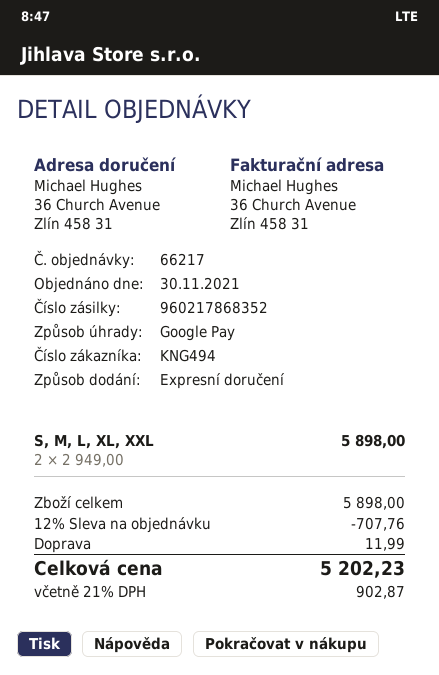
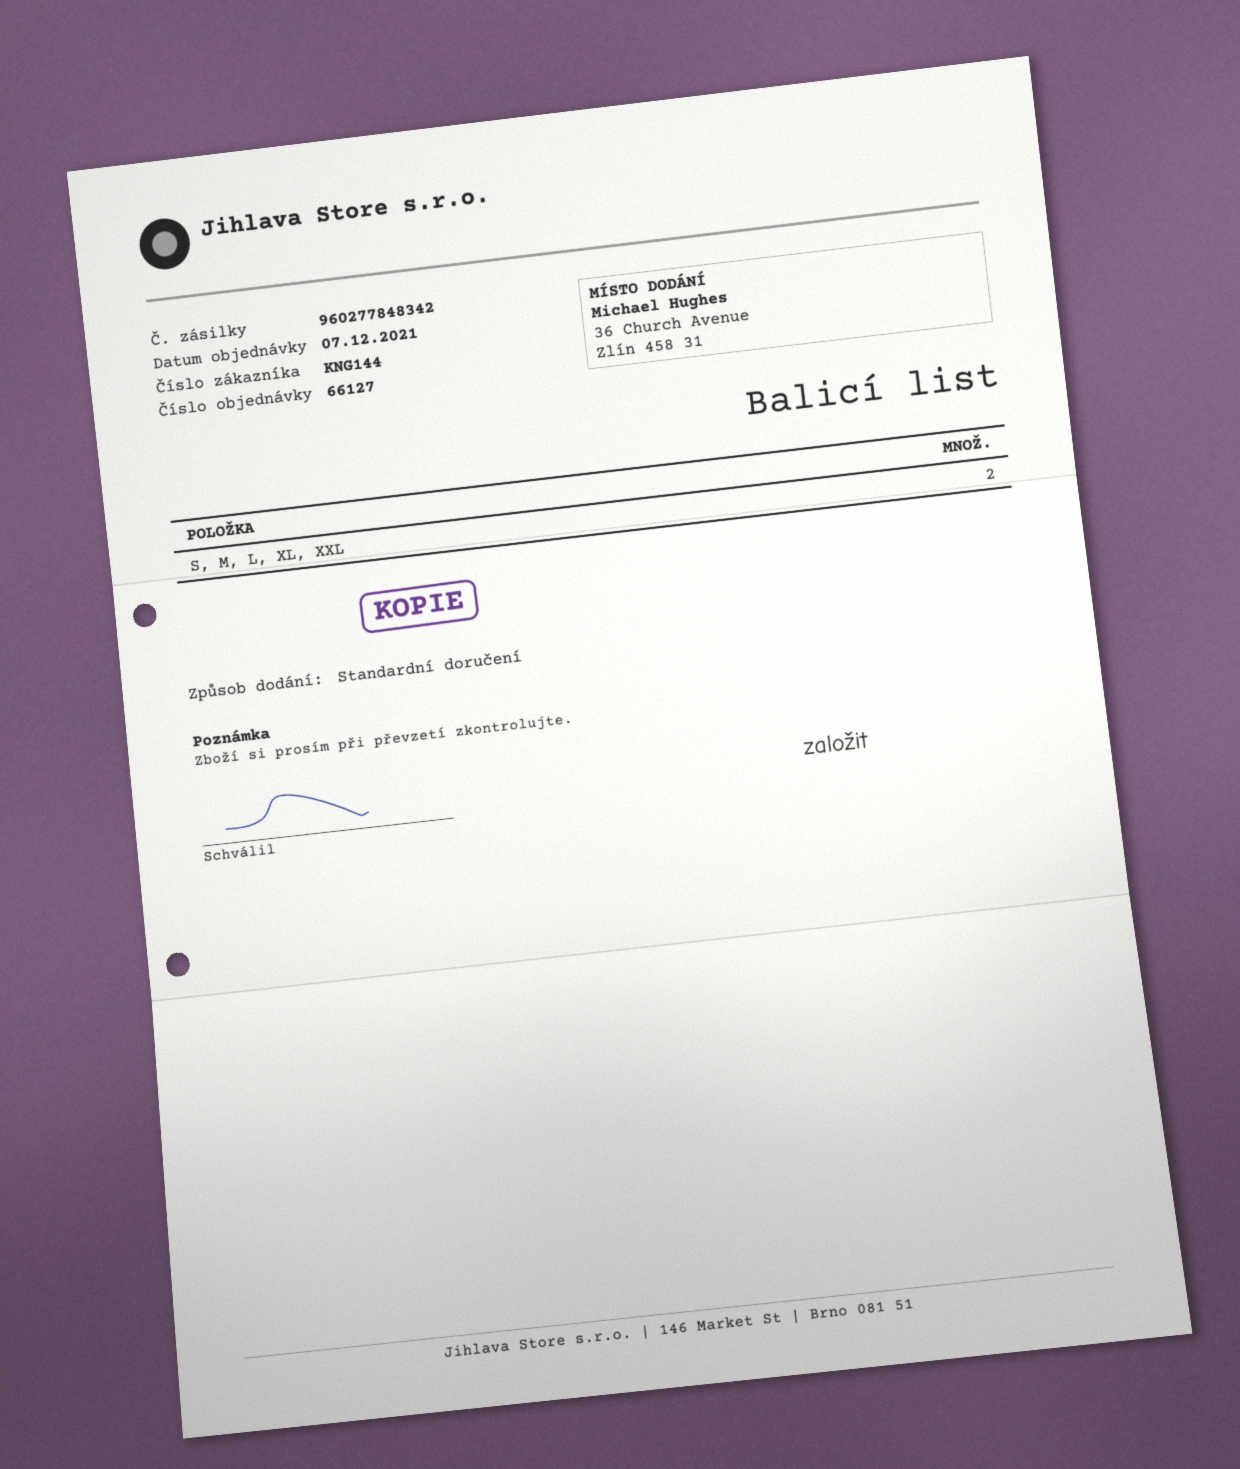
order number: 66217 -> 66127
order date: 2021-11-30 -> 2021-12-07
customer number: KNG494 -> KNG144
shipping method: express -> standard
tracking number: 960217868352 -> 960277848342

